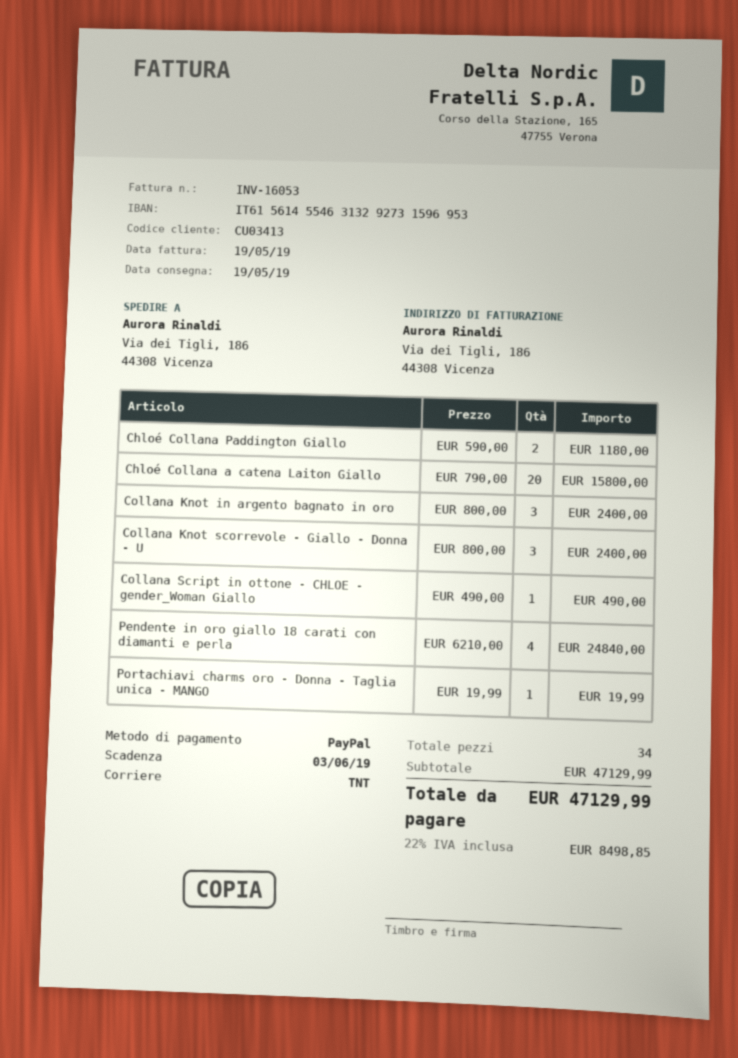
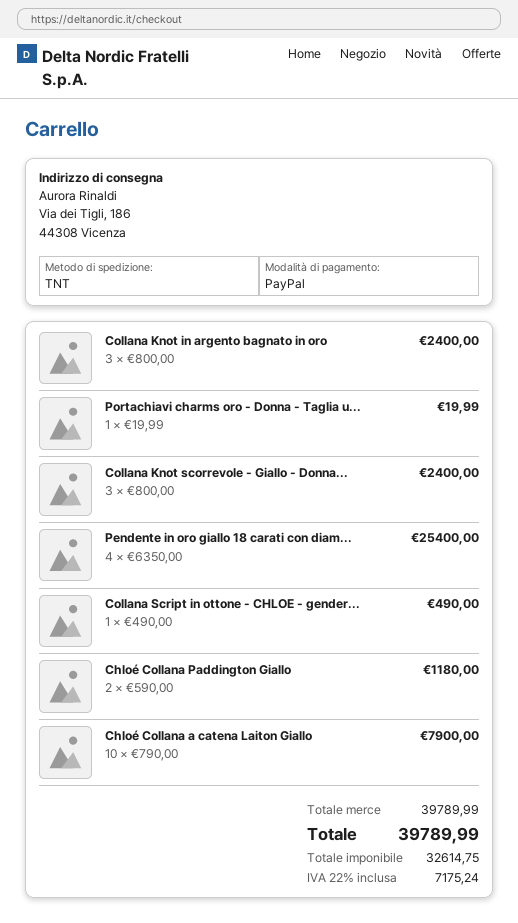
Chloé Collana a catena Laiton Giallo: 20 x 790.00 = 15800.00 -> 10 x 790.00 = 7900.00
Pendente in oro giallo 18 carati con diamanti e perla: 4 x 6210.00 = 24840.00 -> 4 x 6350.00 = 25400.00
subtotal: 47129.99 -> 39789.99
tax: 22% = 8498.85 -> 22% = 7175.24
total: 47129.99 -> 39789.99

